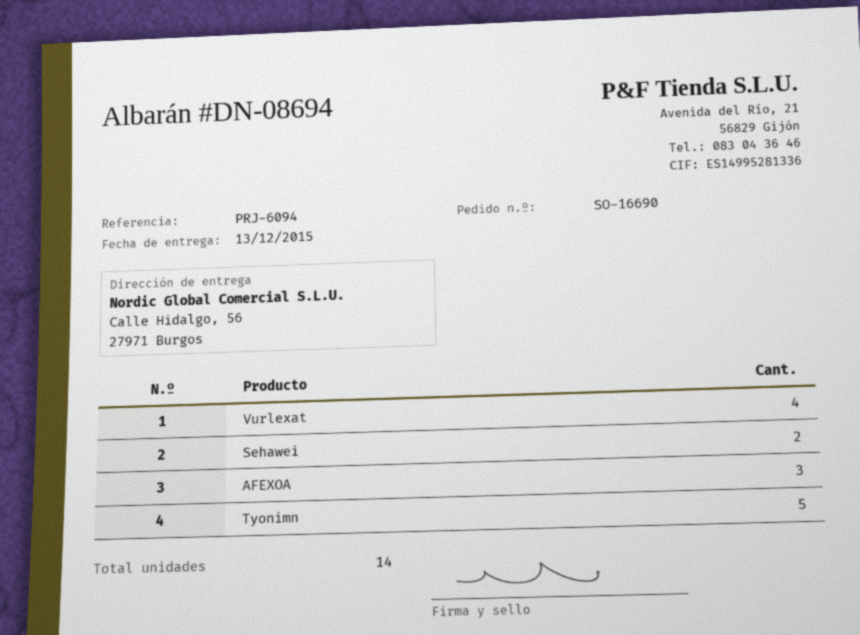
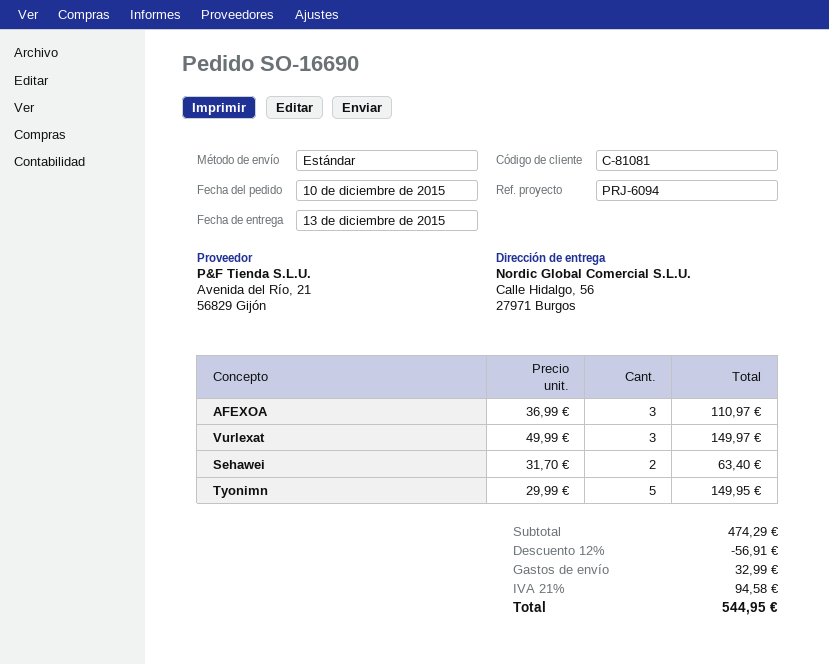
Vurlexat: 4 -> 3

